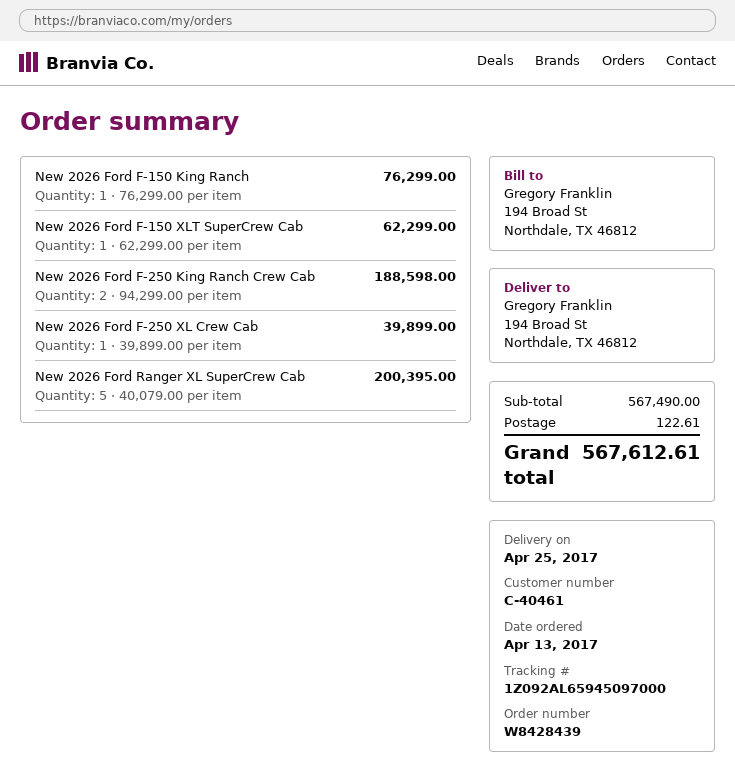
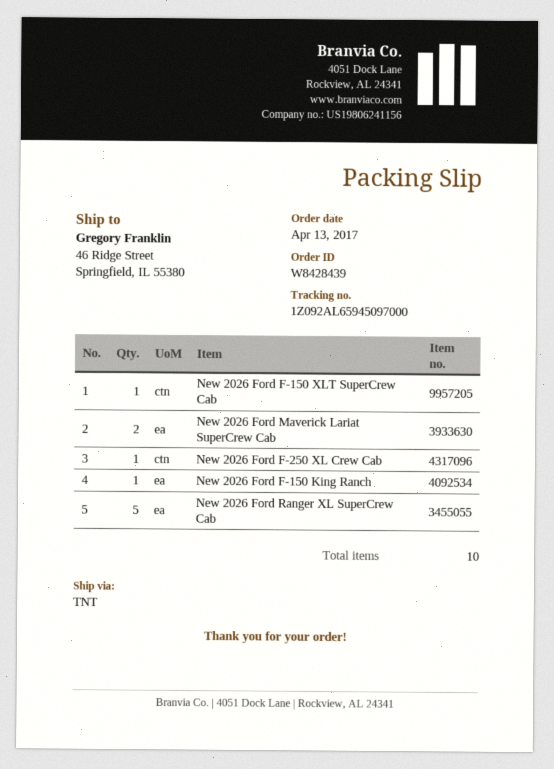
ship to: 194 Broad St, Northdale, TX 46812 -> 46 Ridge Street, Springfield, IL 55380
New 2026 Ford F-250 King Ranch Crew Cab: 2 -> none
New 2026 Ford Maverick Lariat SuperCrew Cab: none -> 2

